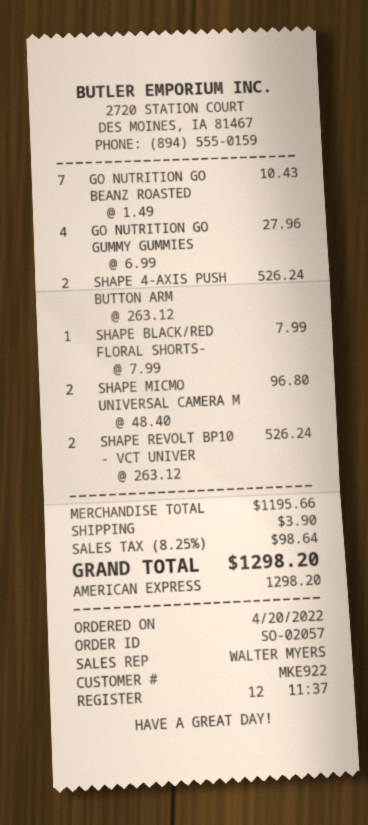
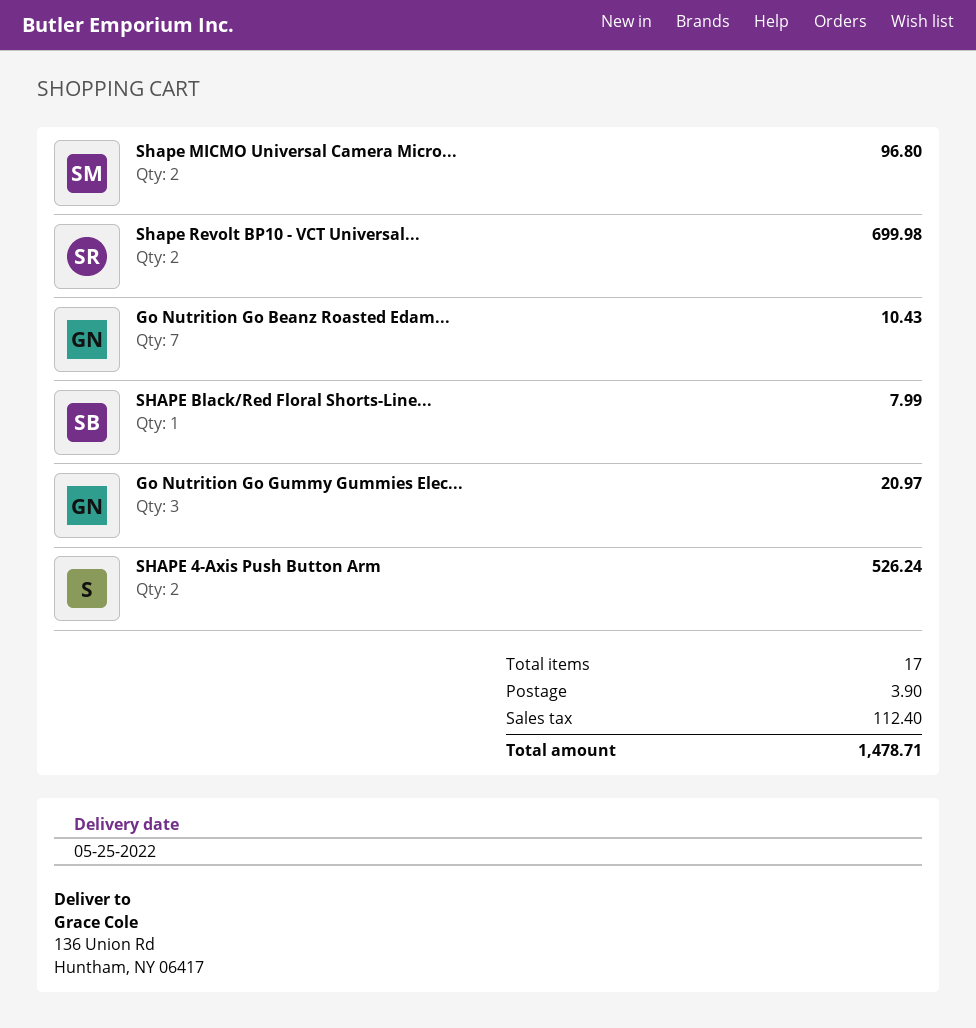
GO NUTRITION GO GUMMY GUMMIES: 4 for 27.96 -> 3 for 20.97
SHAPE REVOLT BP10 - VCT UNIVER: 2 for 526.24 -> 2 for 699.98
tax: 98.64 -> 112.40
total: 1298.20 -> 1478.71

